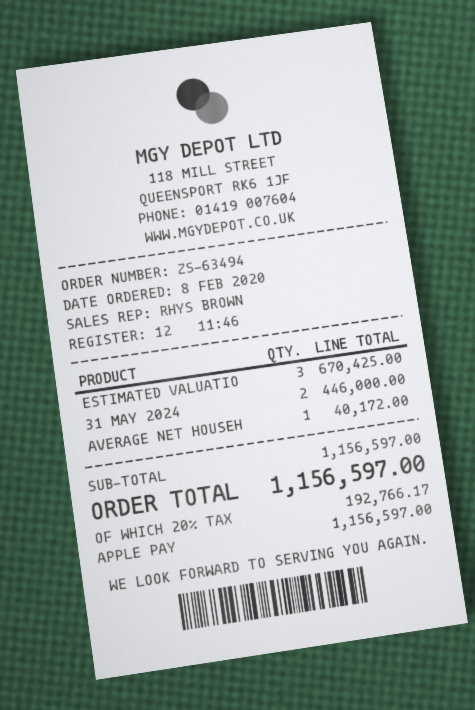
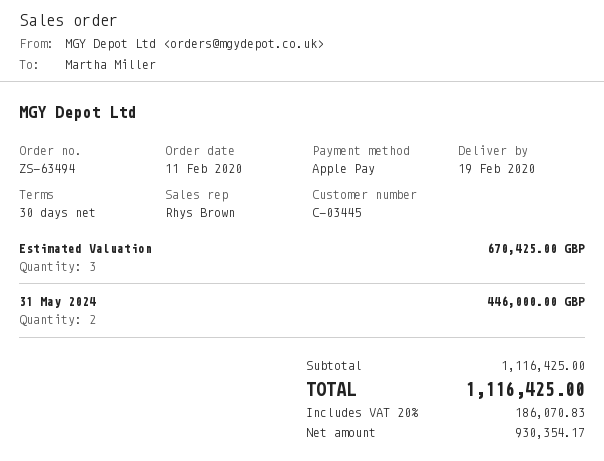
order date: 2020-02-08 -> 2020-02-11
AVERAGE NET HOUSEH: 1 for 40172.00 -> none
subtotal: 1156597.00 -> 1116425.00
tax: 20% = 192766.17 -> 20% = 186070.83
total: 1156597.00 -> 1116425.00

